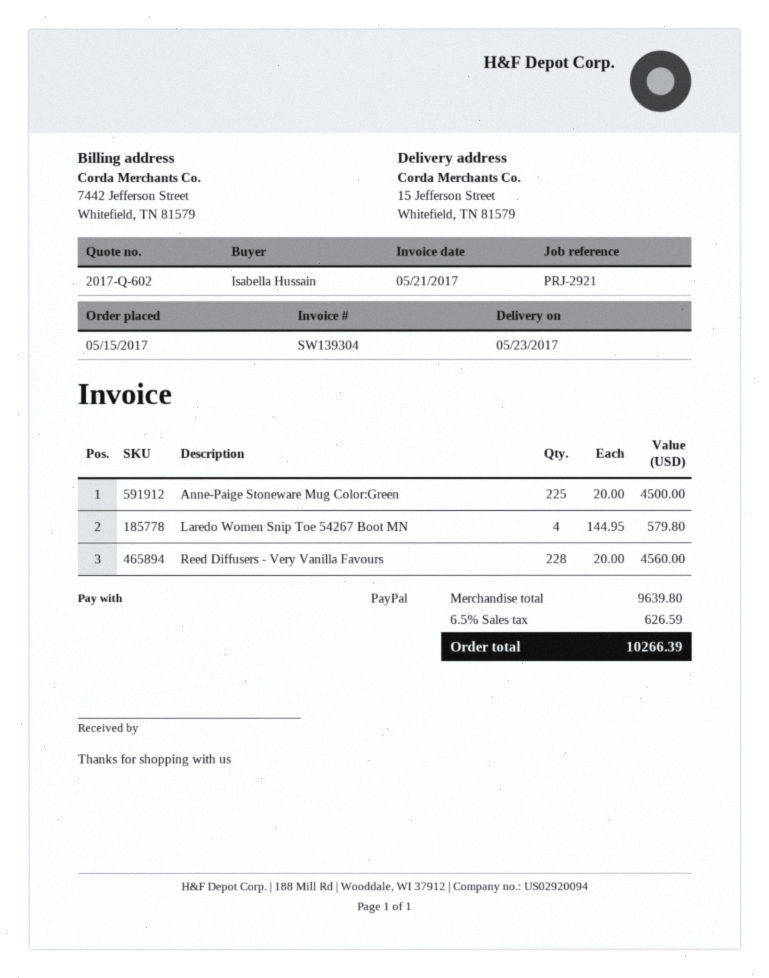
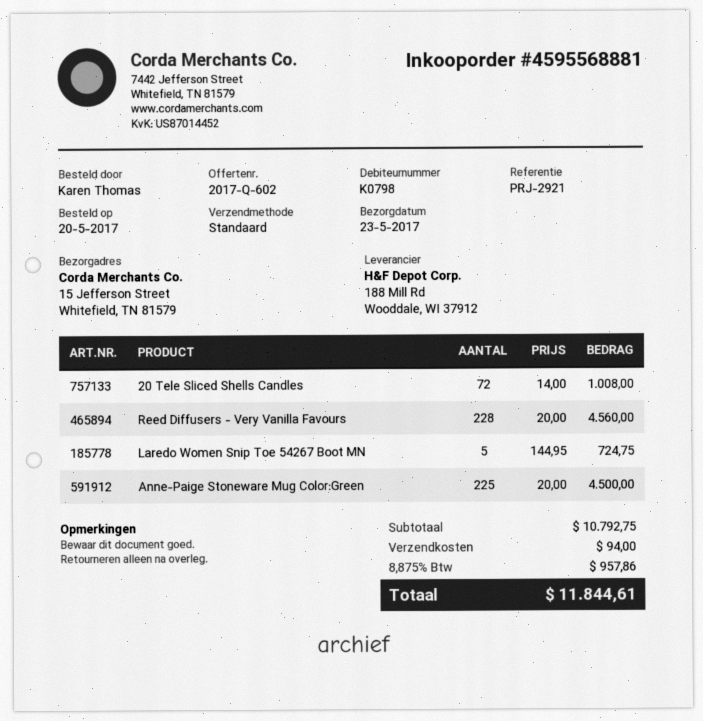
order date: 2017-05-15 -> 2017-05-20
ordered by: Isabella Hussain -> Karen Thomas
Laredo Women Snip Toe 54267 Boot MN: 4 x 144.95 = 579.80 -> 5 x 144.95 = 724.75
20 Tele Sliced Shells Candles: none -> 72 x 14.00 = 1008.00
subtotal: 9639.80 -> 10792.75
shipping: none -> 94.00
tax: 6.5% = 626.59 -> 8.875% = 957.86
total: 10266.39 -> 11844.61

